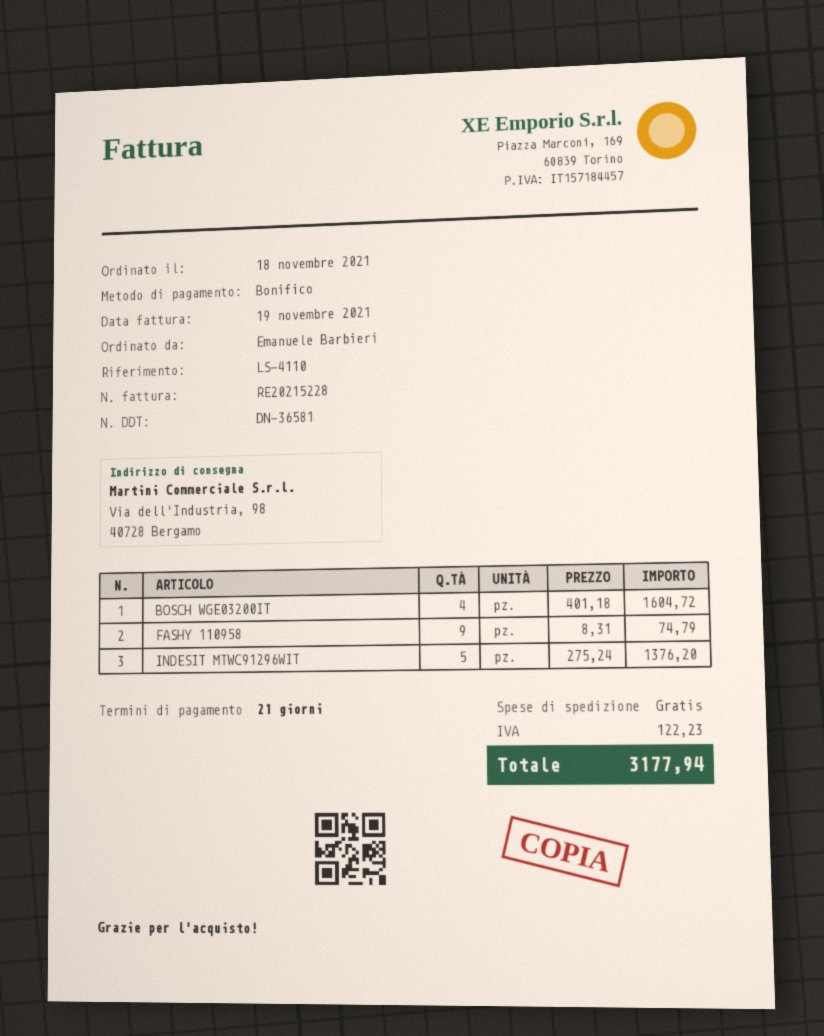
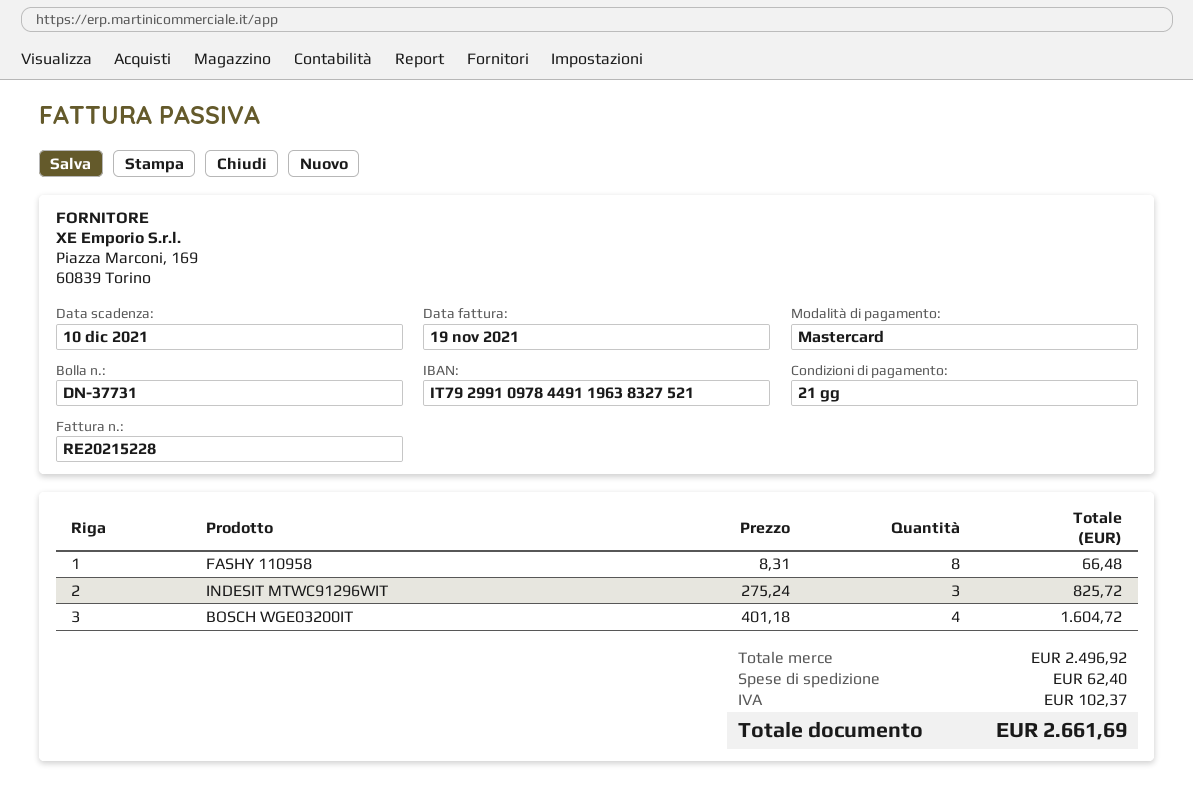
delivery note number: DN-36581 -> DN-37731
payment method: bank transfer -> Mastercard
FASHY 110958: 9 x 8.31 = 74.79 -> 8 x 8.31 = 66.48
INDESIT MTWC91296WIT: 5 x 275.24 = 1376.20 -> 3 x 275.24 = 825.72
shipping: 0.00 -> 62.40
tax: 122.23 -> 102.37
total: 3177.94 -> 2661.69

